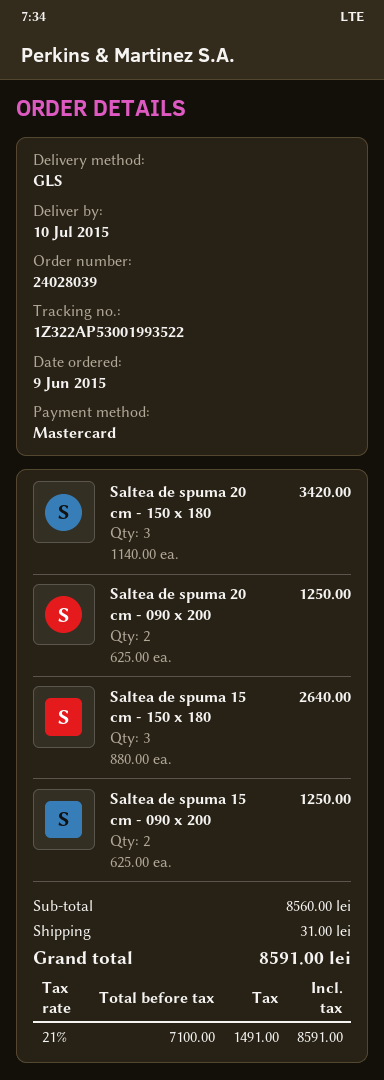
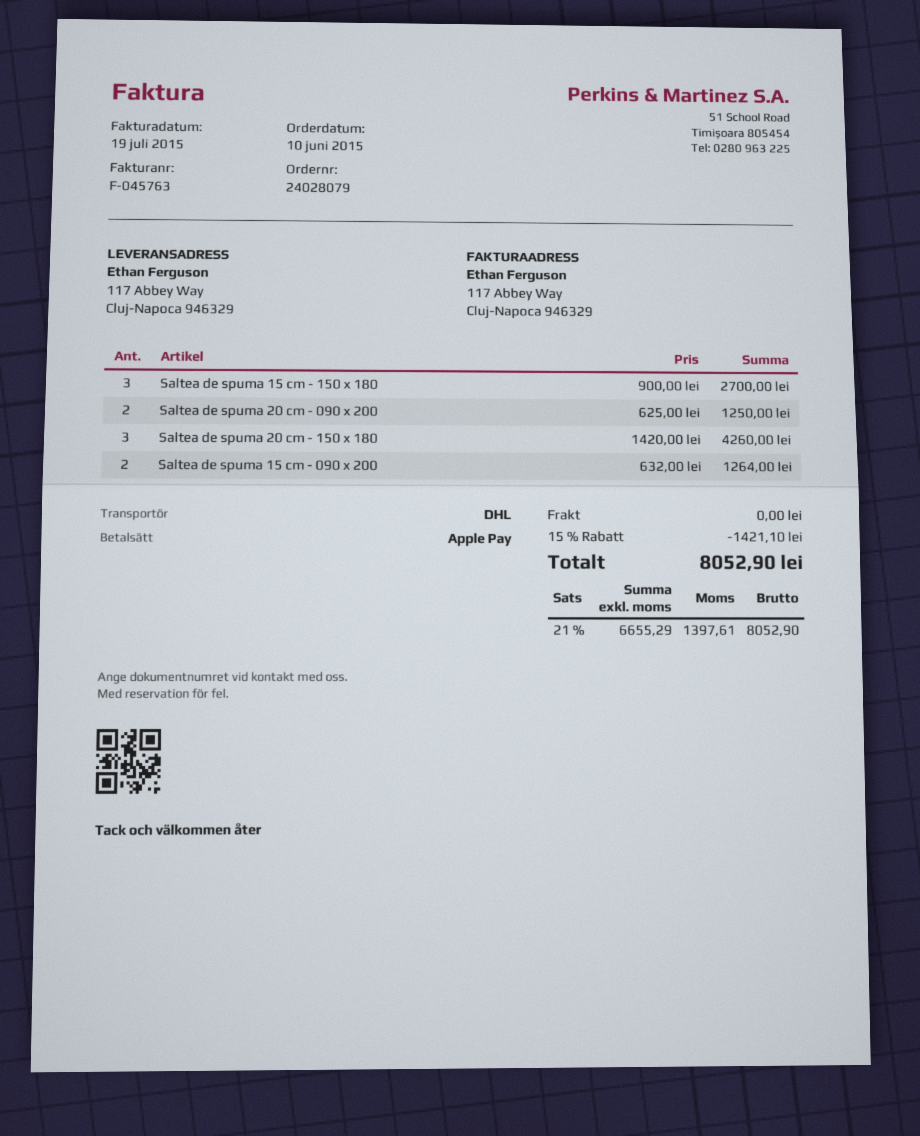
order number: 24028039 -> 24028079
order date: 2015-06-09 -> 2015-06-10
payment method: Mastercard -> Apple Pay
shipping method: GLS -> DHL
Saltea de spuma 20 cm - 150 x 180: 3 x 1140.00 = 3420.00 -> 3 x 1420.00 = 4260.00
Saltea de spuma 15 cm - 150 x 180: 3 x 880.00 = 2640.00 -> 3 x 900.00 = 2700.00
Saltea de spuma 15 cm - 090 x 200: 2 x 625.00 = 1250.00 -> 2 x 632.00 = 1264.00
discount: none -> 15% = 1421.10
shipping: 31.00 -> 0.00
net: 7100.00 -> 6655.29
tax: 21% = 1491.00 -> 21% = 1397.61
total: 8591.00 -> 8052.90

